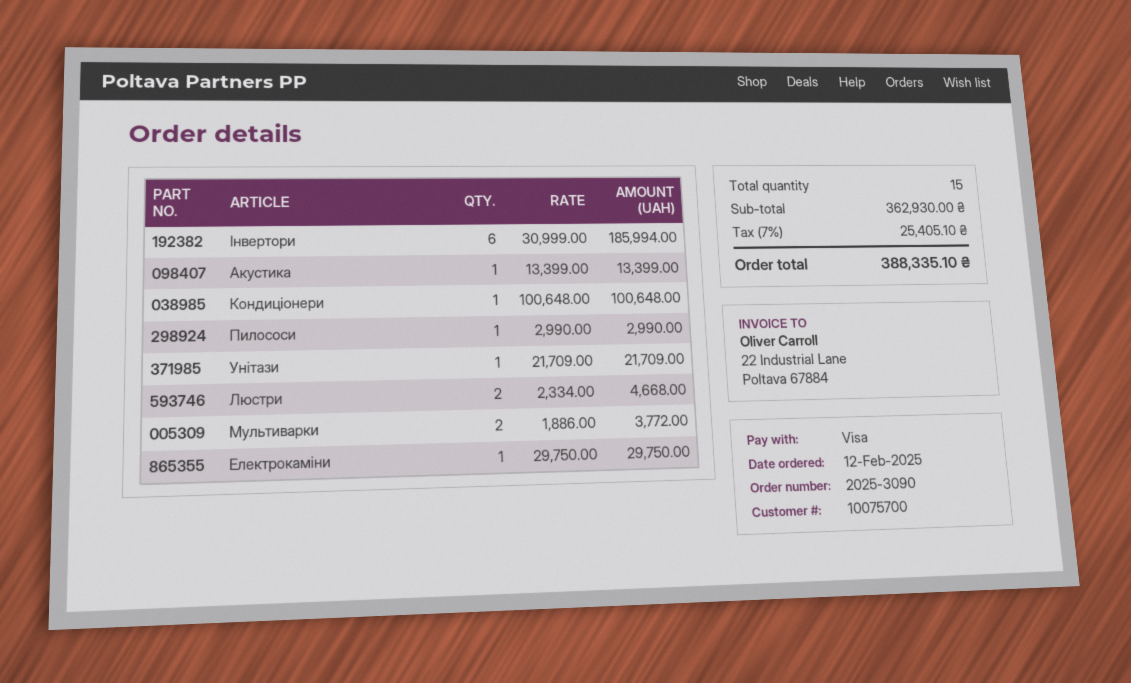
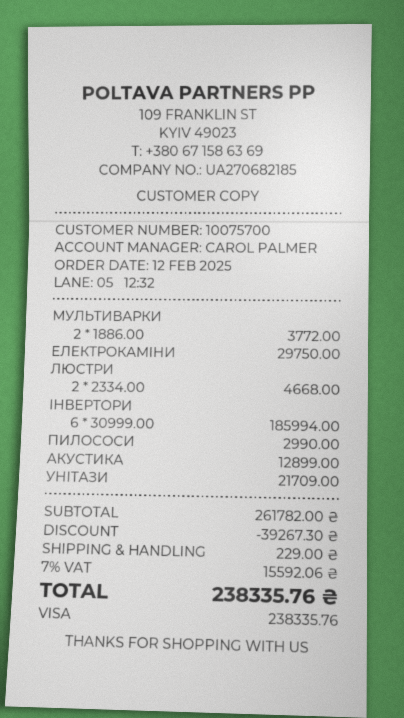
Акустика: 1 x 13399.00 = 13399.00 -> 1 x 12899.00 = 12899.00
Кондиціонери: 1 x 100648.00 = 100648.00 -> none
subtotal: 362930.00 -> 261782.00
discount: none -> 39267.30
shipping: none -> 229.00
tax: 7% = 25405.10 -> 7% = 15592.06
total: 388335.10 -> 238335.76

